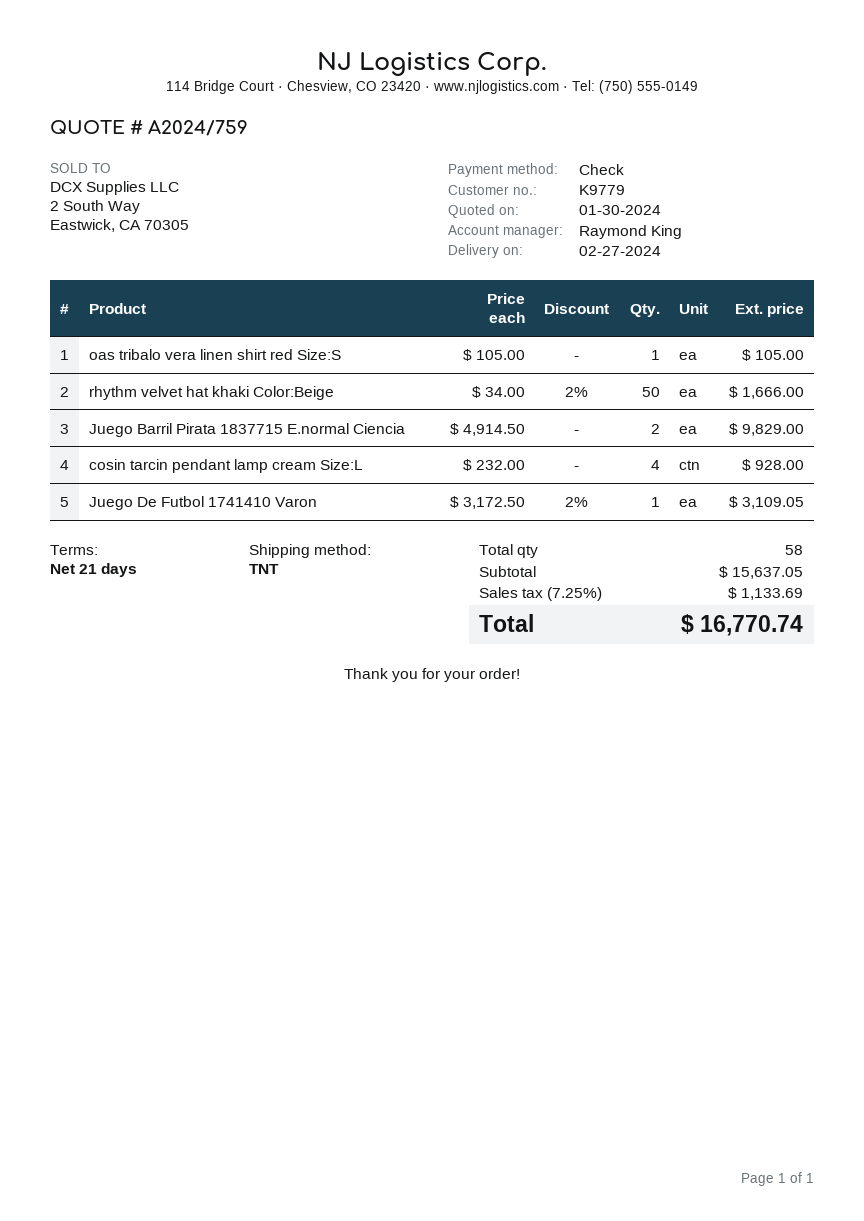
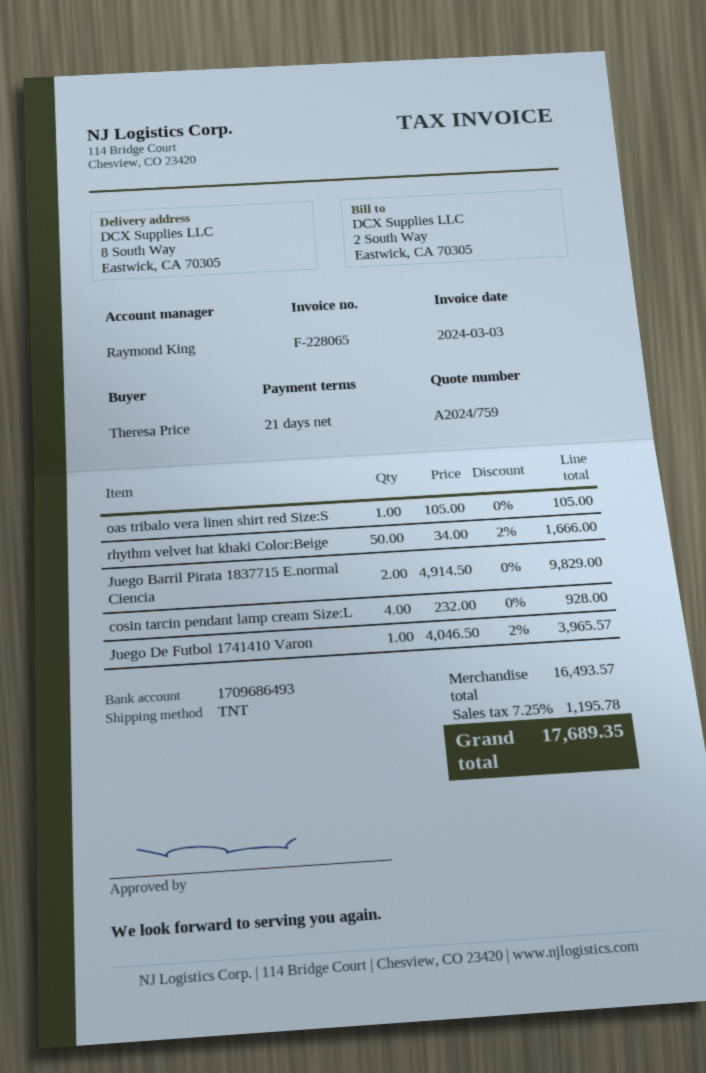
Juego De Futbol 1741410 Varon: 1 x 3172.50 - 2% = 3109.05 -> 1 x 4046.50 - 2% = 3965.57
subtotal: 15637.05 -> 16493.57
tax: 7.25% = 1133.69 -> 7.25% = 1195.78
total: 16770.74 -> 17689.35

